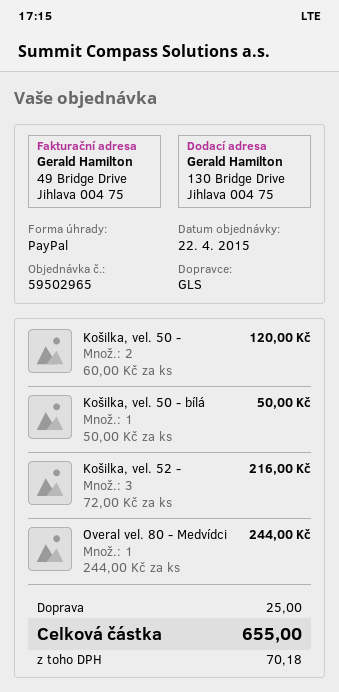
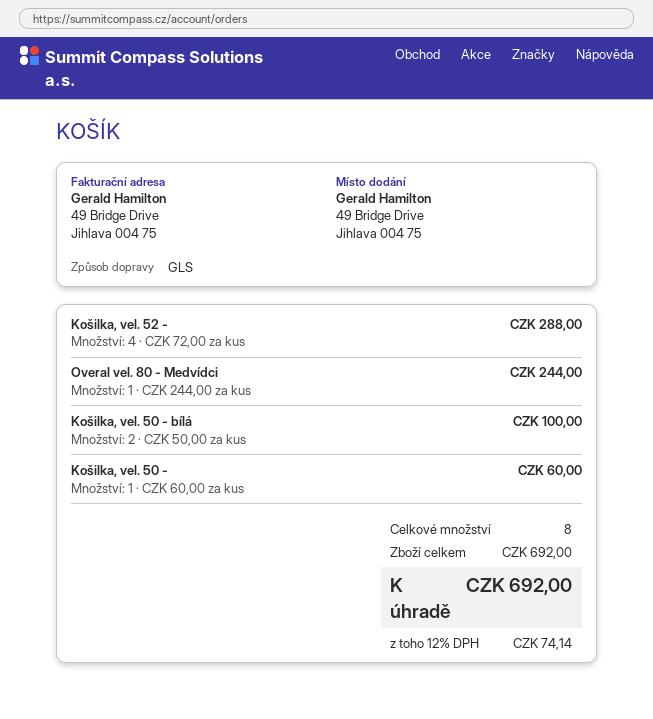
ship to: 130 Bridge Drive, Jihlava 004 75 -> 49 Bridge Drive, Jihlava 004 75
Košilka, vel. 50 -: 2 x 60.00 = 120.00 -> 1 x 60.00 = 60.00
Košilka, vel. 50 - bílá: 1 x 50.00 = 50.00 -> 2 x 50.00 = 100.00
Košilka, vel. 52 -: 3 x 72.00 = 216.00 -> 4 x 72.00 = 288.00
shipping: 25.00 -> none
tax: 70.18 -> 74.14
total: 655.00 -> 692.00

